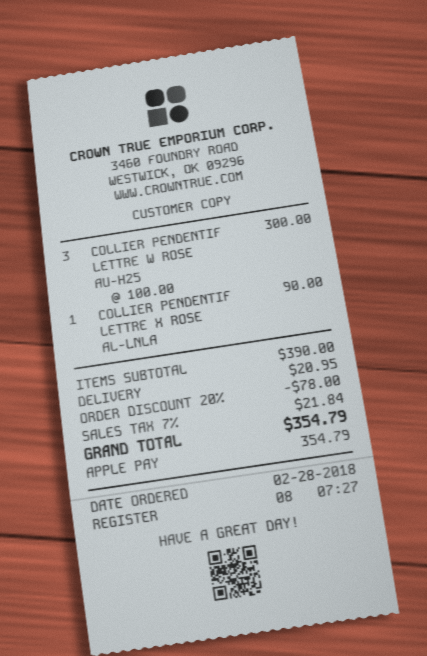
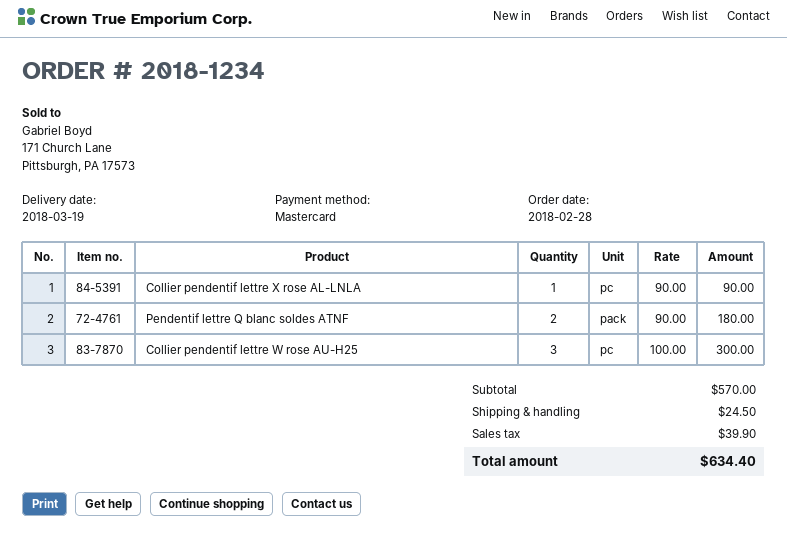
payment method: Apple Pay -> Mastercard
Pendentif lettre Q blanc soldes ATNF: none -> 2 x 90.00 = 180.00
subtotal: 390.00 -> 570.00
discount: 20% = 78.00 -> none
shipping: 20.95 -> 24.50
tax: 21.84 -> 39.90
total: 354.79 -> 634.40

